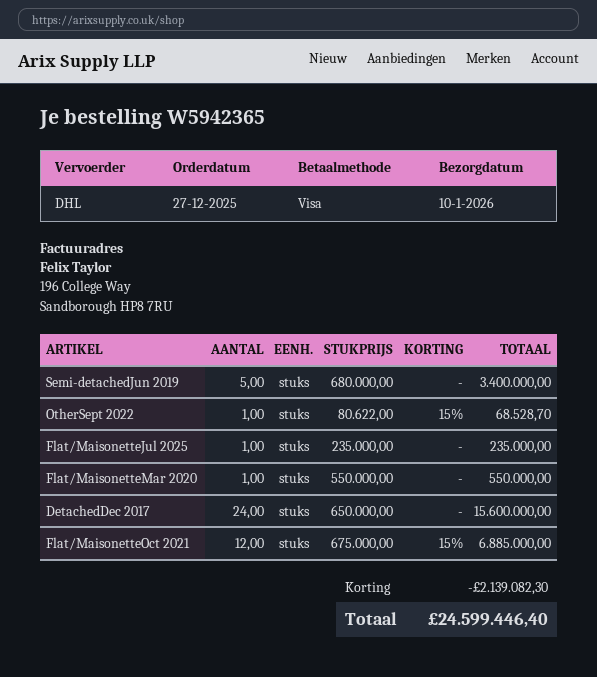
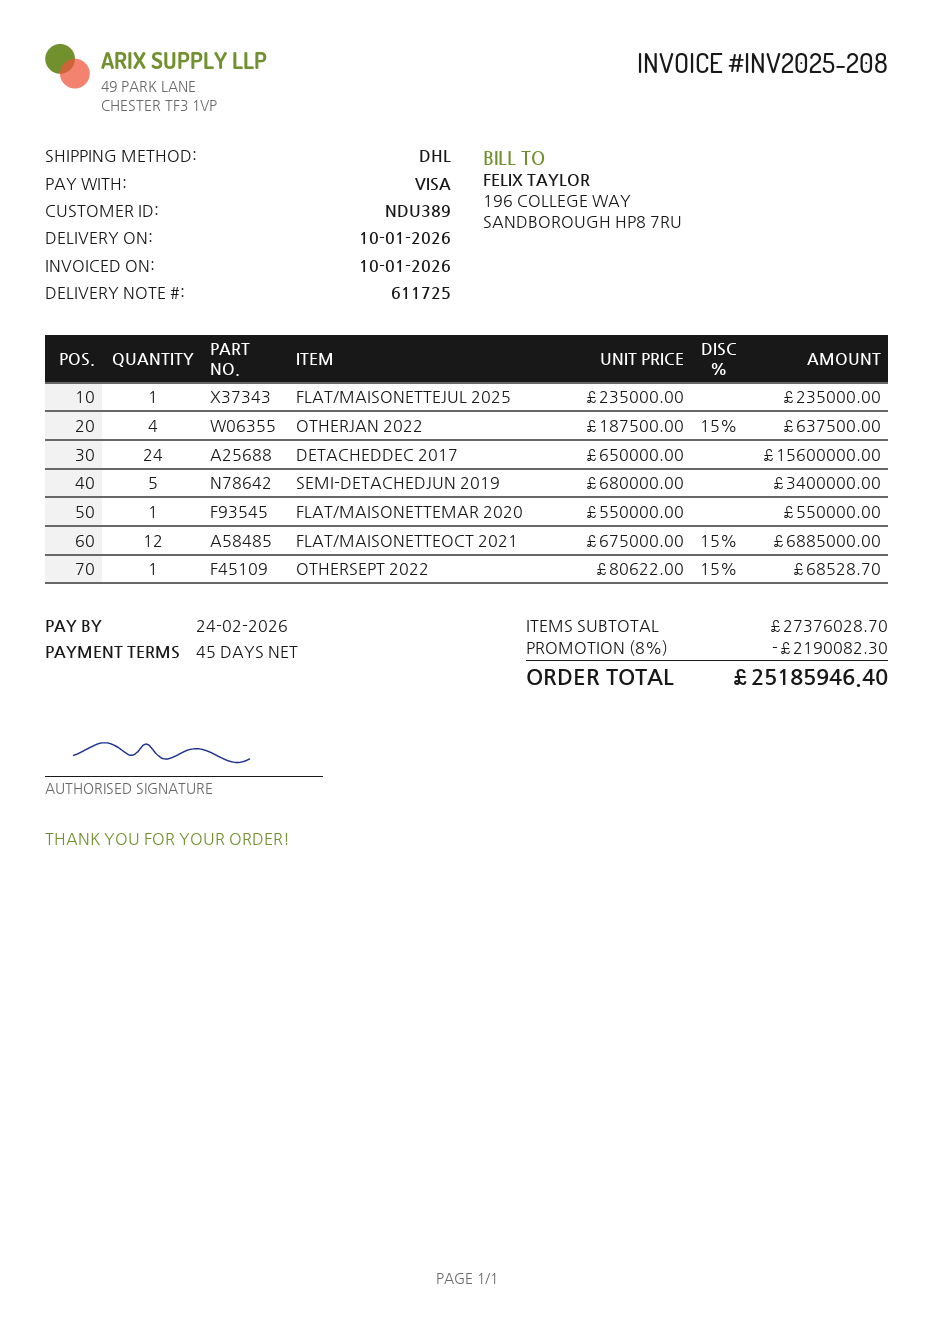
OTHERJAN 2022: none -> 4 x 187500.00 - 15% = 637500.00
discount: 2139082.30 -> 2190082.30
total: 24599446.40 -> 25185946.40

